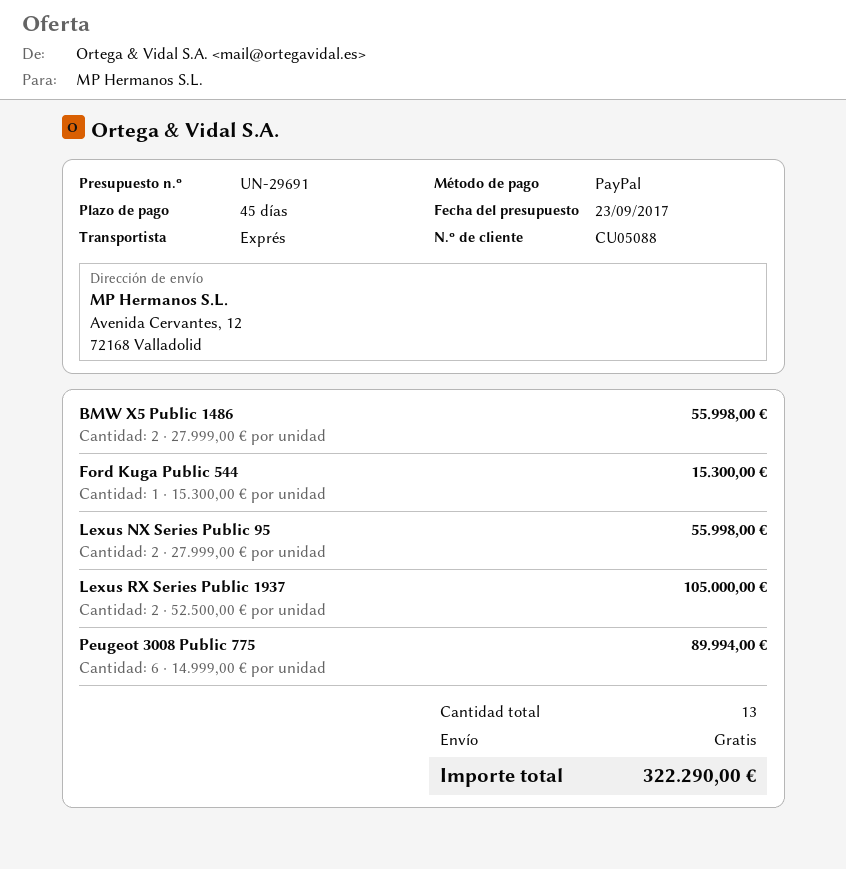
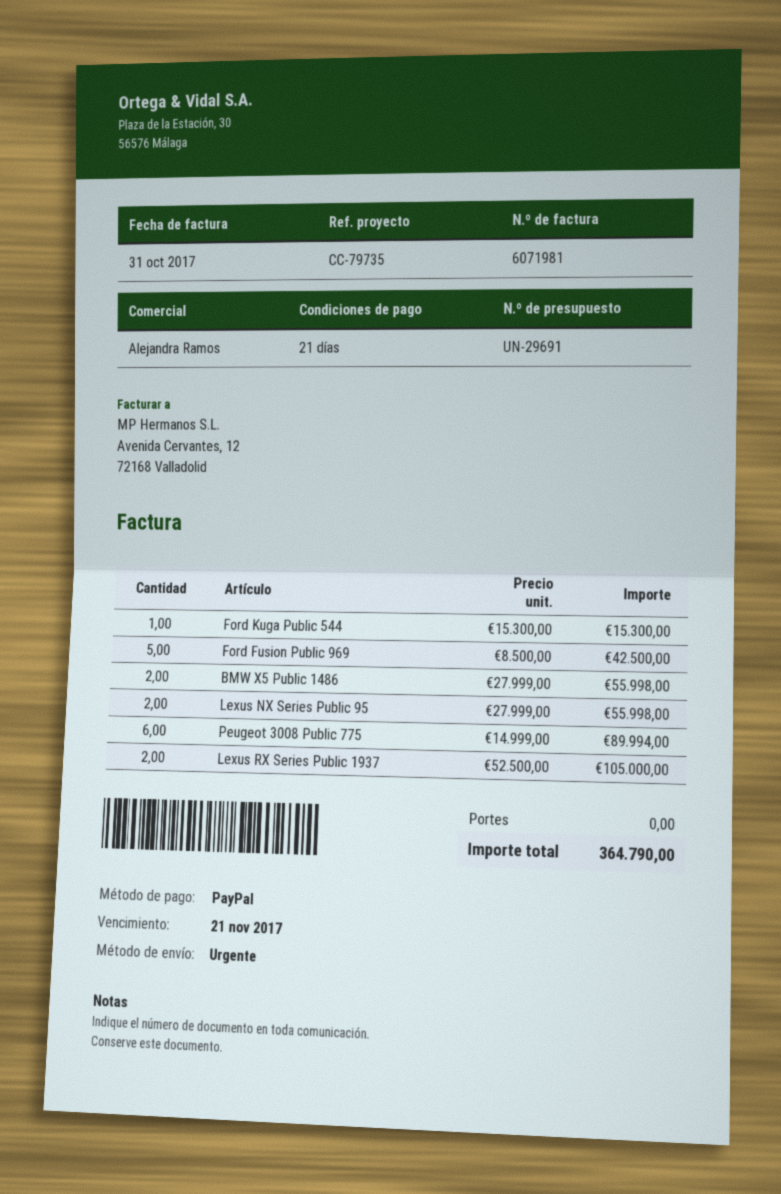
payment terms: 45 days -> 21 days
Ford Fusion Public 969: none -> 5 x 8500.00 = 42500.00
total: 322290.00 -> 364790.00

